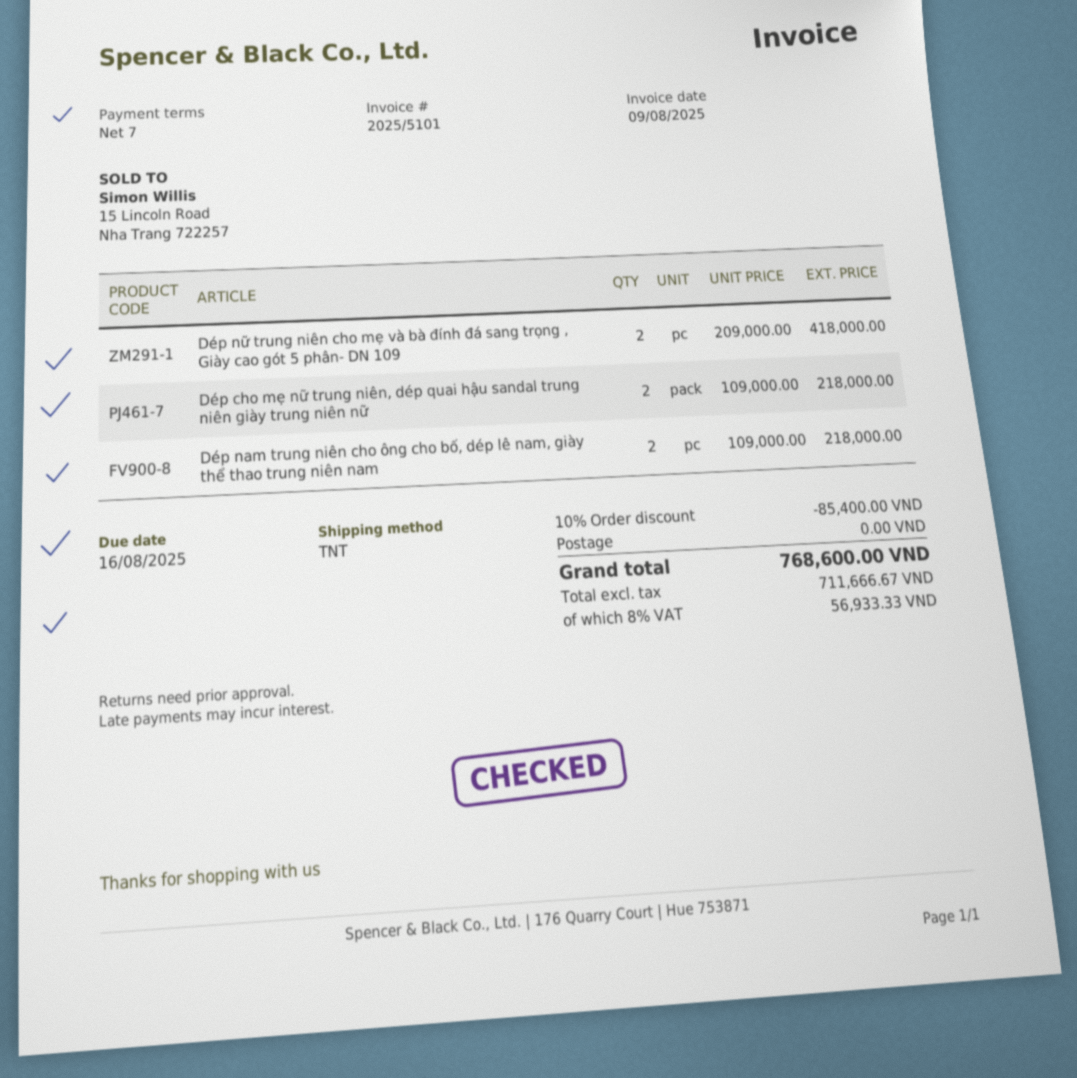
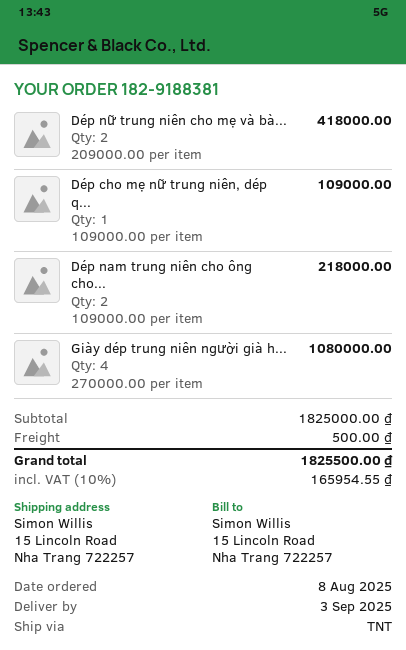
Dép cho mẹ nữ trung niên, dép quai hậu sandal trung niên giày trung niên nữ: 2 x 109000.00 = 218000.00 -> 1 x 109000.00 = 109000.00
Giày dép trung niên người già h...: none -> 4 x 270000.00 = 1080000.00
discount: 10% = 85400.00 -> none
shipping: 0.00 -> 500.00
tax: 8% = 56933.33 -> 10% = 165954.55
total: 768600.00 -> 1825500.00

